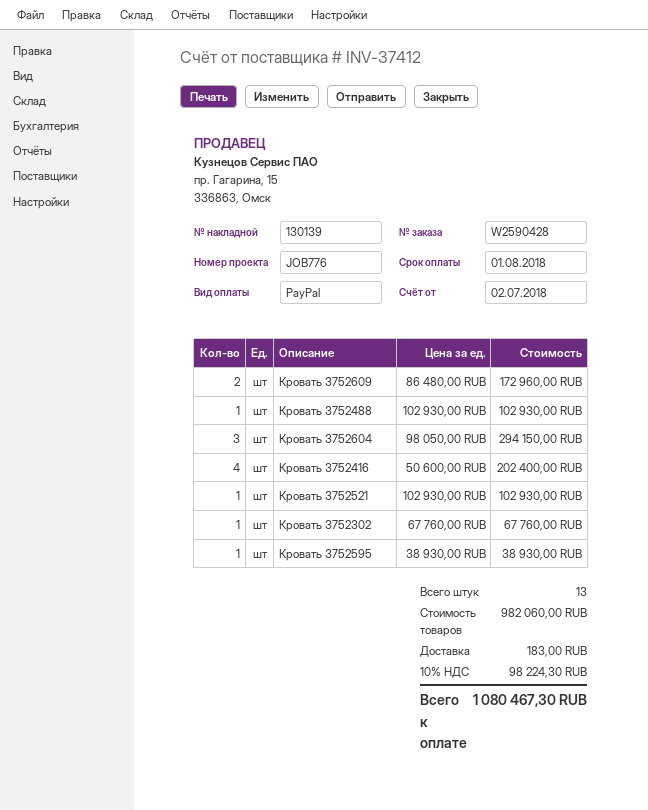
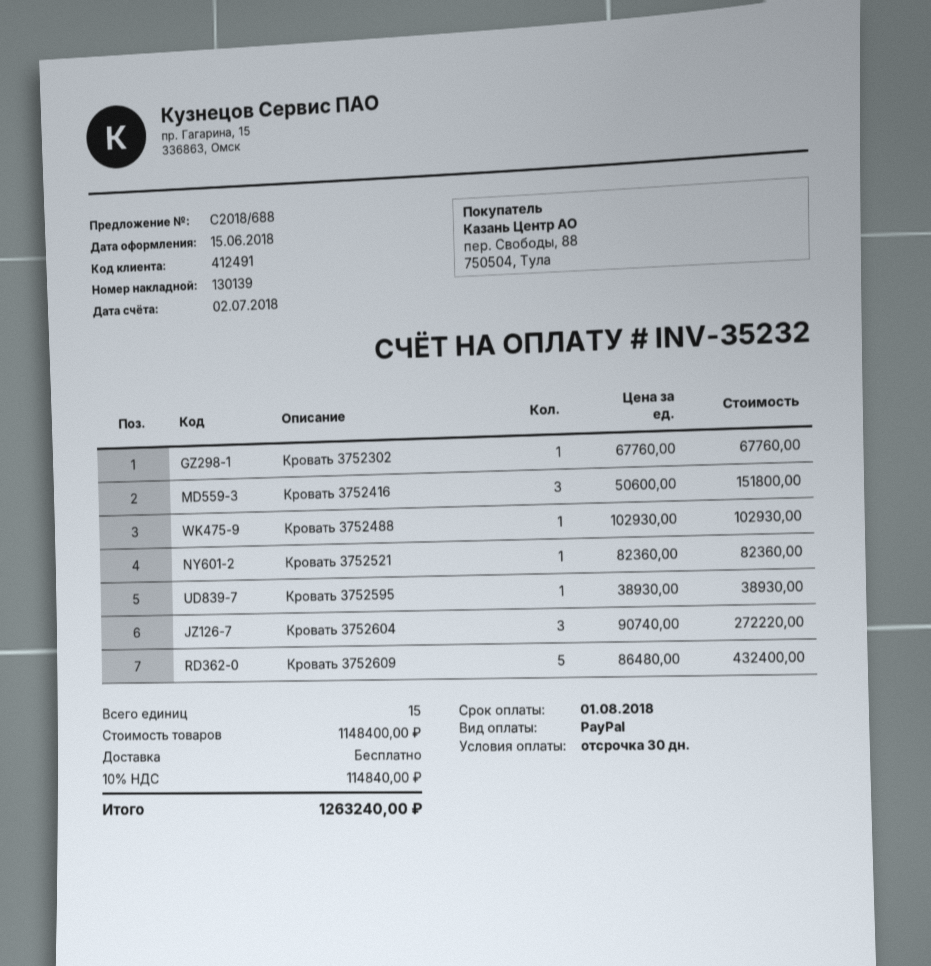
invoice number: INV-37412 -> INV-35232
Кровать 3752609: 2 x 86480.00 = 172960.00 -> 5 x 86480.00 = 432400.00
Кровать 3752604: 3 x 98050.00 = 294150.00 -> 3 x 90740.00 = 272220.00
Кровать 3752416: 4 x 50600.00 = 202400.00 -> 3 x 50600.00 = 151800.00
Кровать 3752521: 1 x 102930.00 = 102930.00 -> 1 x 82360.00 = 82360.00
total quantity: 13 -> 15
subtotal: 982060.00 -> 1148400.00
shipping: 183.00 -> 0.00
tax: 10% = 98224.30 -> 10% = 114840.00
total: 1080467.30 -> 1263240.00

